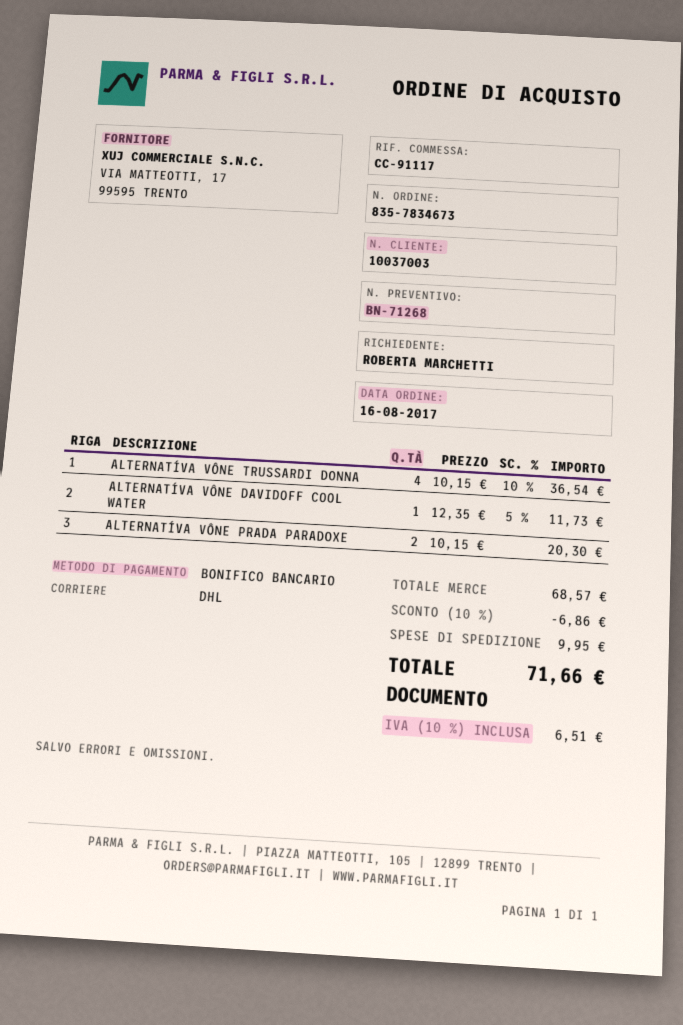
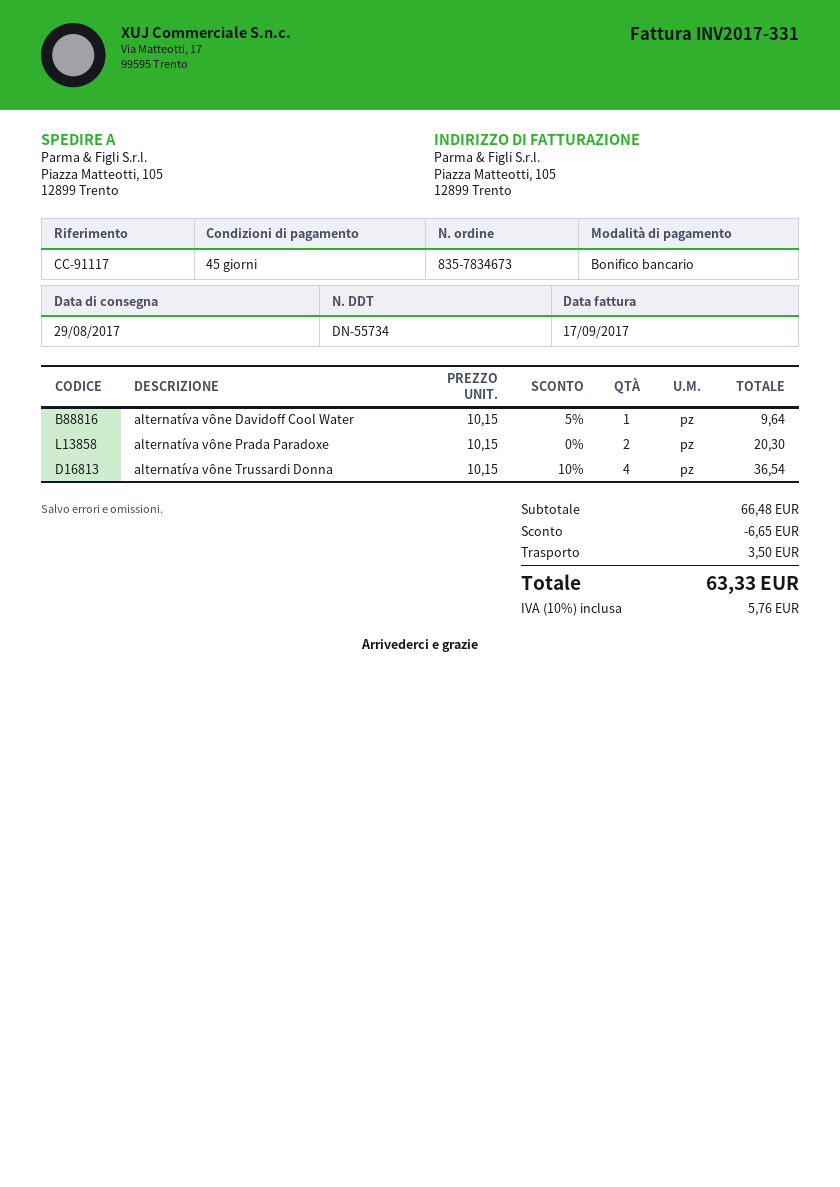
ALTERNATÍVA VÔNE DAVIDOFF COOL WATER: 1 x 12.35 - 5% = 11.73 -> 1 x 10.15 - 5% = 9.64
subtotal: 68.57 -> 66.48
discount: 6.86 -> 6.65
shipping: 9.95 -> 3.50
tax: 10% = 6.51 -> 10% = 5.76
total: 71.66 -> 63.33

